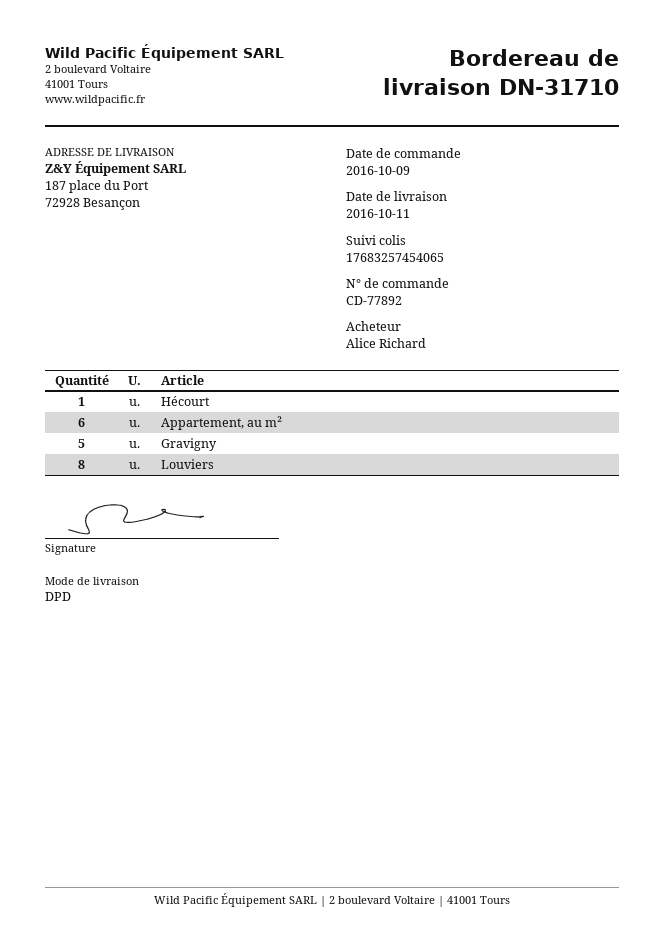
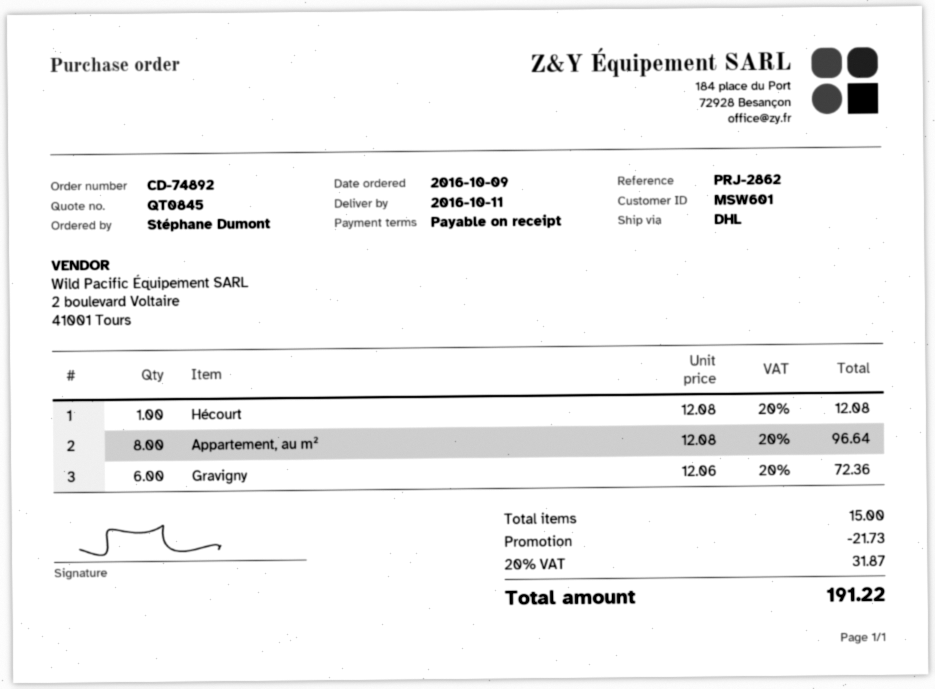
order number: CD-77892 -> CD-74892
ordered by: Alice Richard -> Stéphane Dumont
shipping method: DPD -> DHL
Appartement, au m²: 6 -> 8
Gravigny: 5 -> 6
Louviers: 8 -> none

